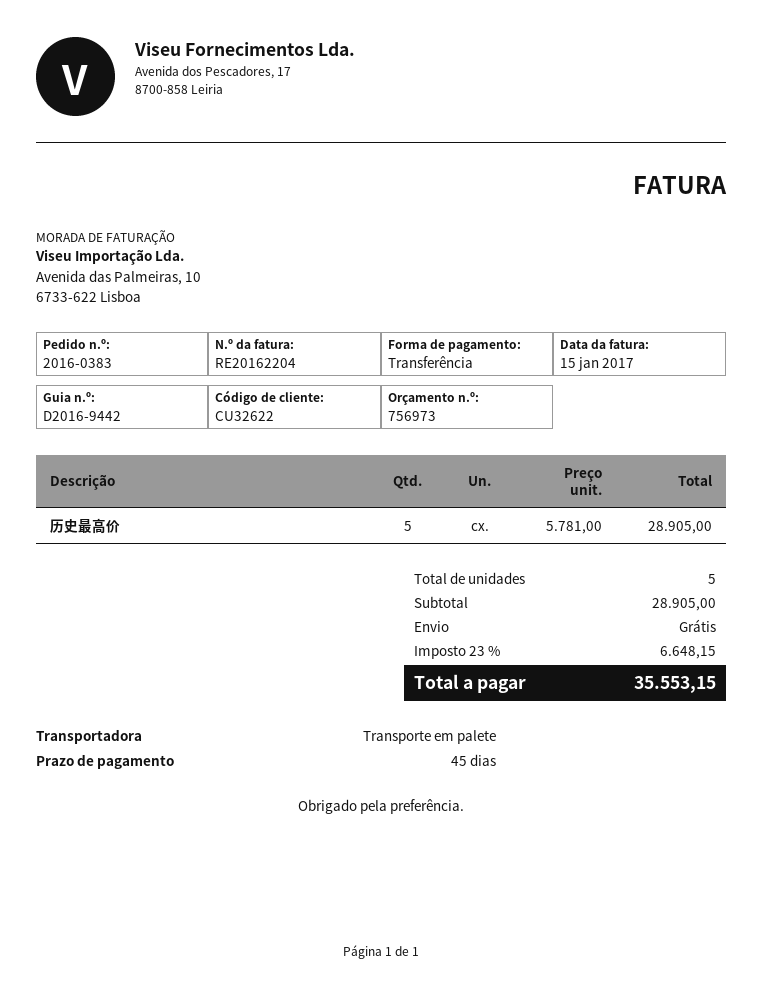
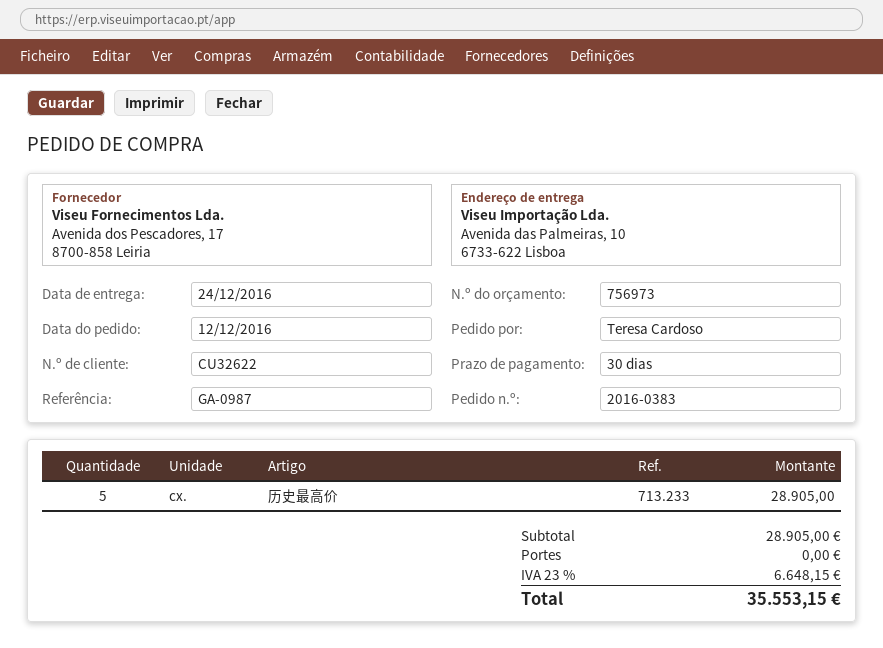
payment terms: 45 days -> 30 days

